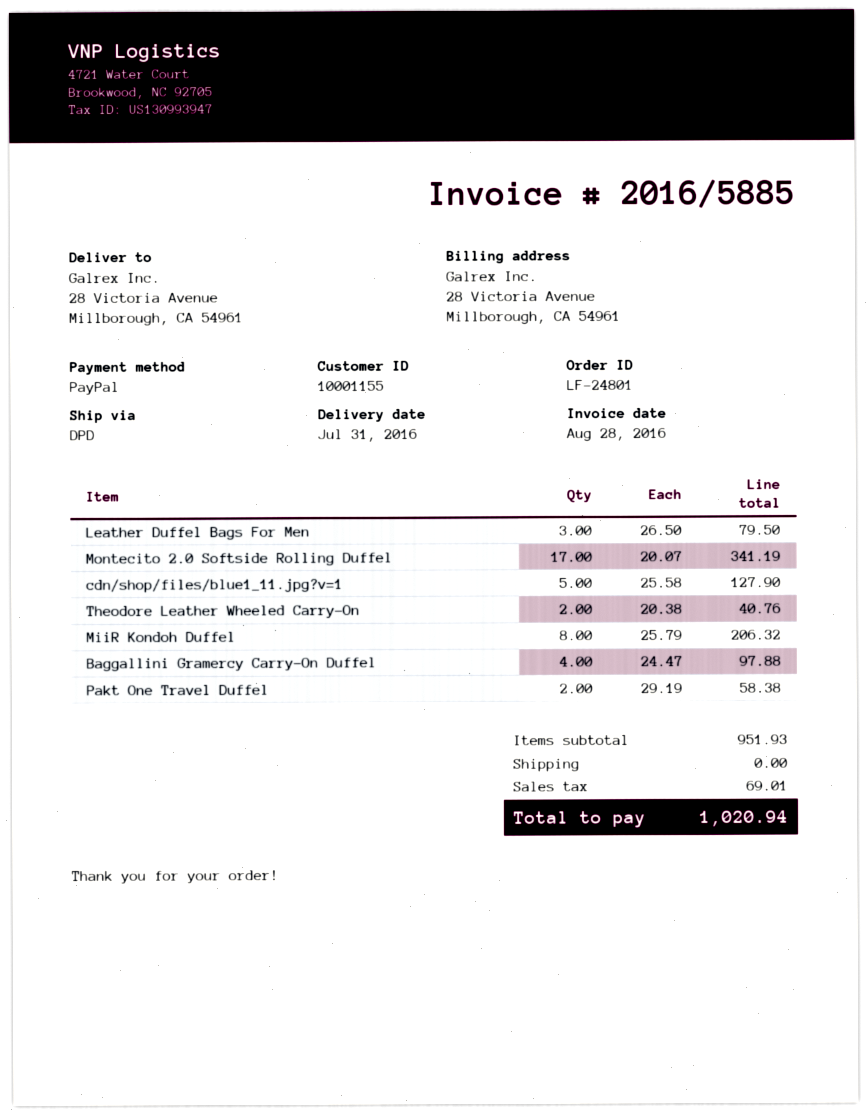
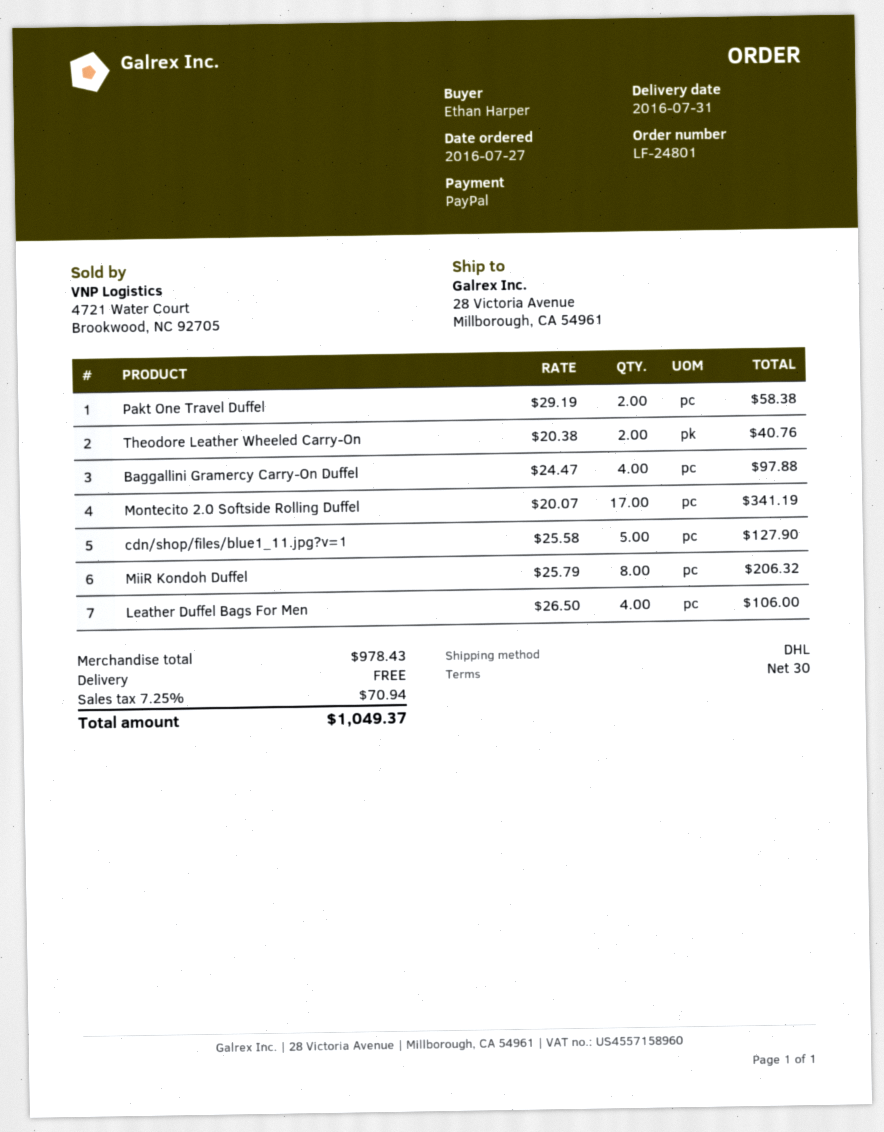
shipping method: DPD -> DHL
Leather Duffel Bags For Men: 3 x 26.50 = 79.50 -> 4 x 26.50 = 106.00
subtotal: 951.93 -> 978.43
tax: 69.01 -> 70.94
total: 1020.94 -> 1049.37

